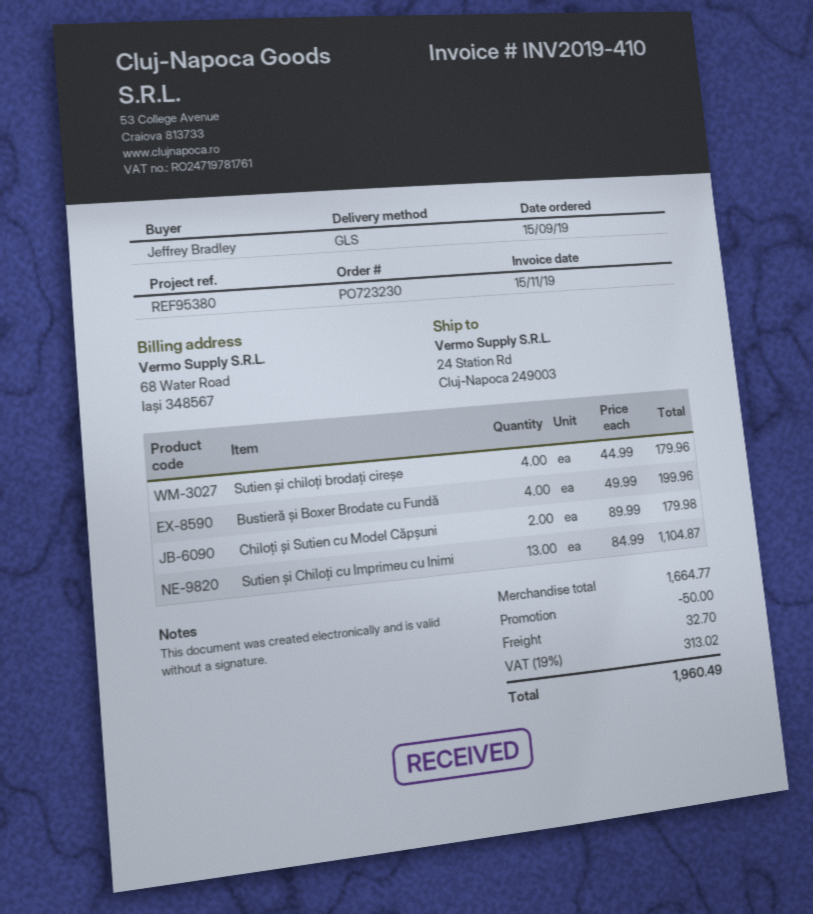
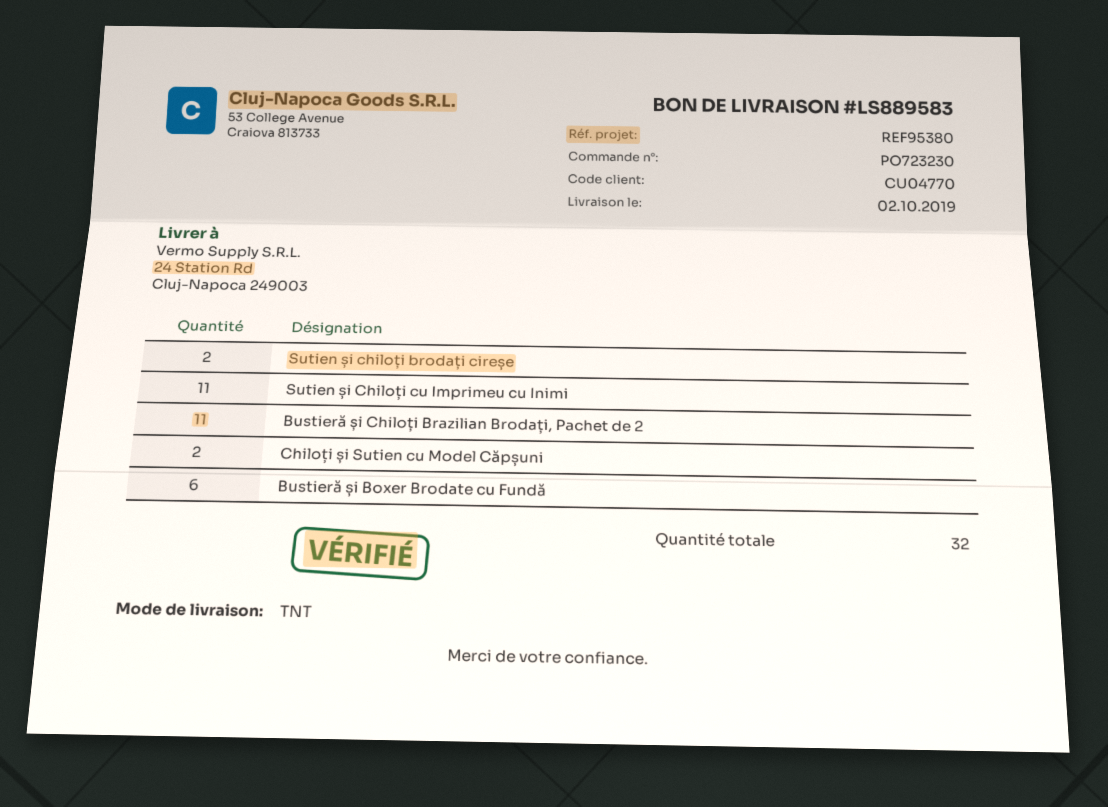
shipping method: GLS -> TNT
Sutien și chiloți brodați cireșe: 4 -> 2
Bustieră și Boxer Brodate cu Fundă: 4 -> 6
Sutien și Chiloți cu Imprimeu cu Inimi: 13 -> 11
Bustieră și Chiloți Brazilian Brodați, Pachet de 2: none -> 11

